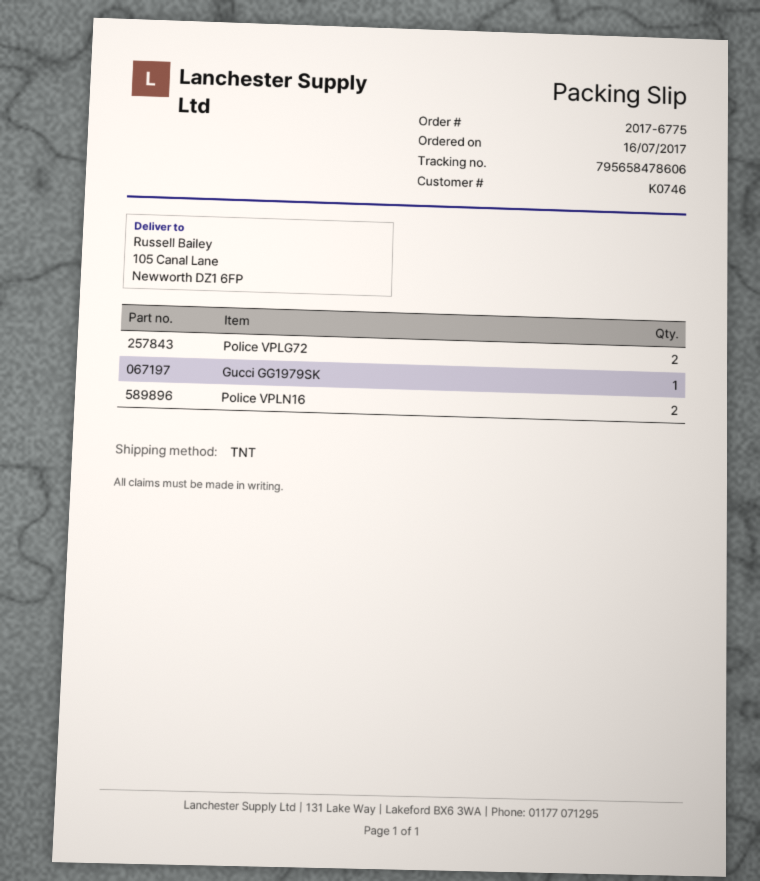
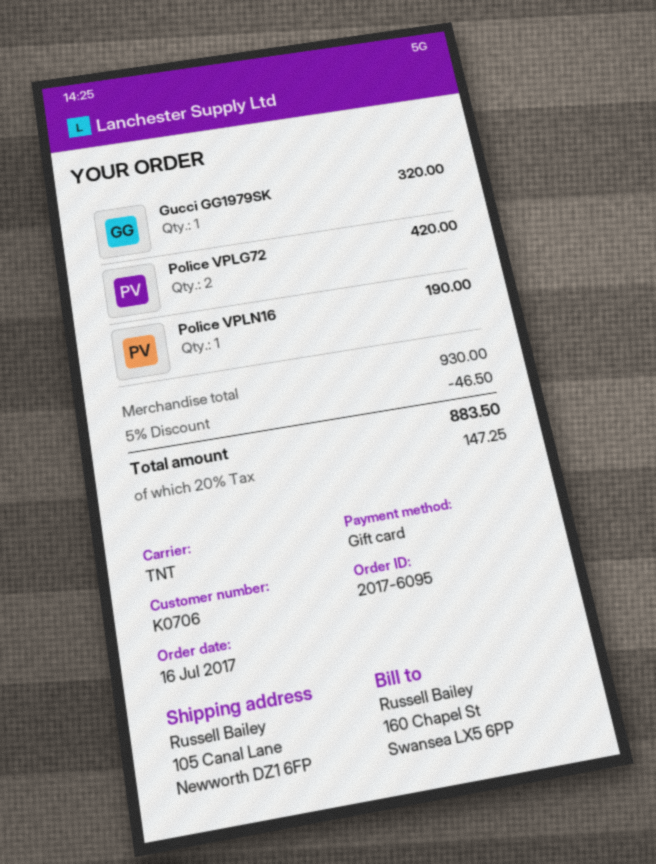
order number: 2017-6775 -> 2017-6095
customer number: K0746 -> K0706
Police VPLN16: 2 -> 1

